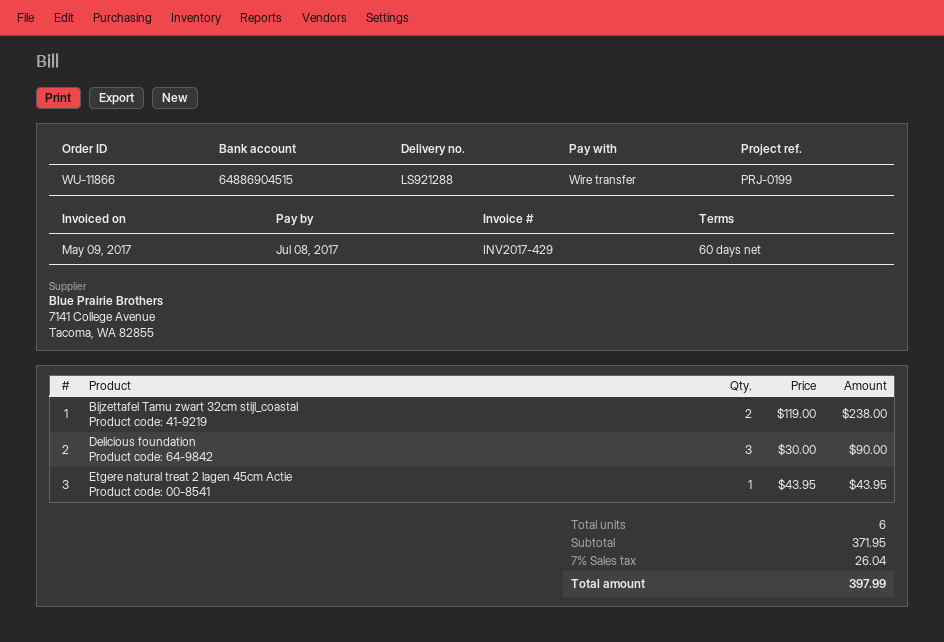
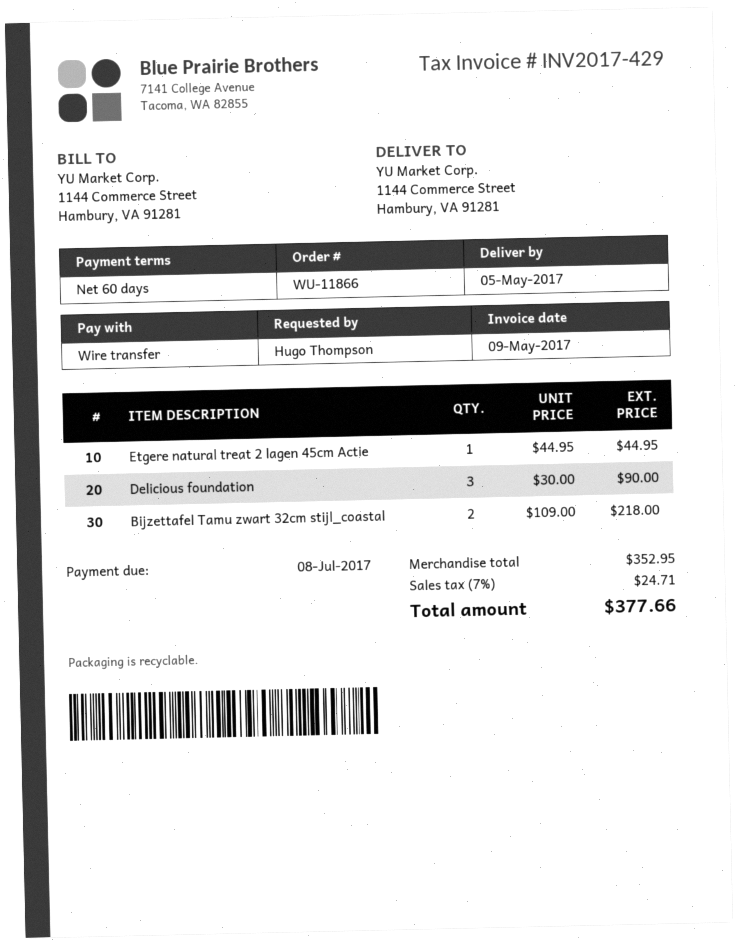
Bijzettafel Tamu zwart 32cm stijl_coastal: 2 x 119.00 = 238.00 -> 2 x 109.00 = 218.00
Etgere natural treat 2 lagen 45cm Actie: 1 x 43.95 = 43.95 -> 1 x 44.95 = 44.95
subtotal: 371.95 -> 352.95
tax: 7% = 26.04 -> 7% = 24.71
total: 397.99 -> 377.66

